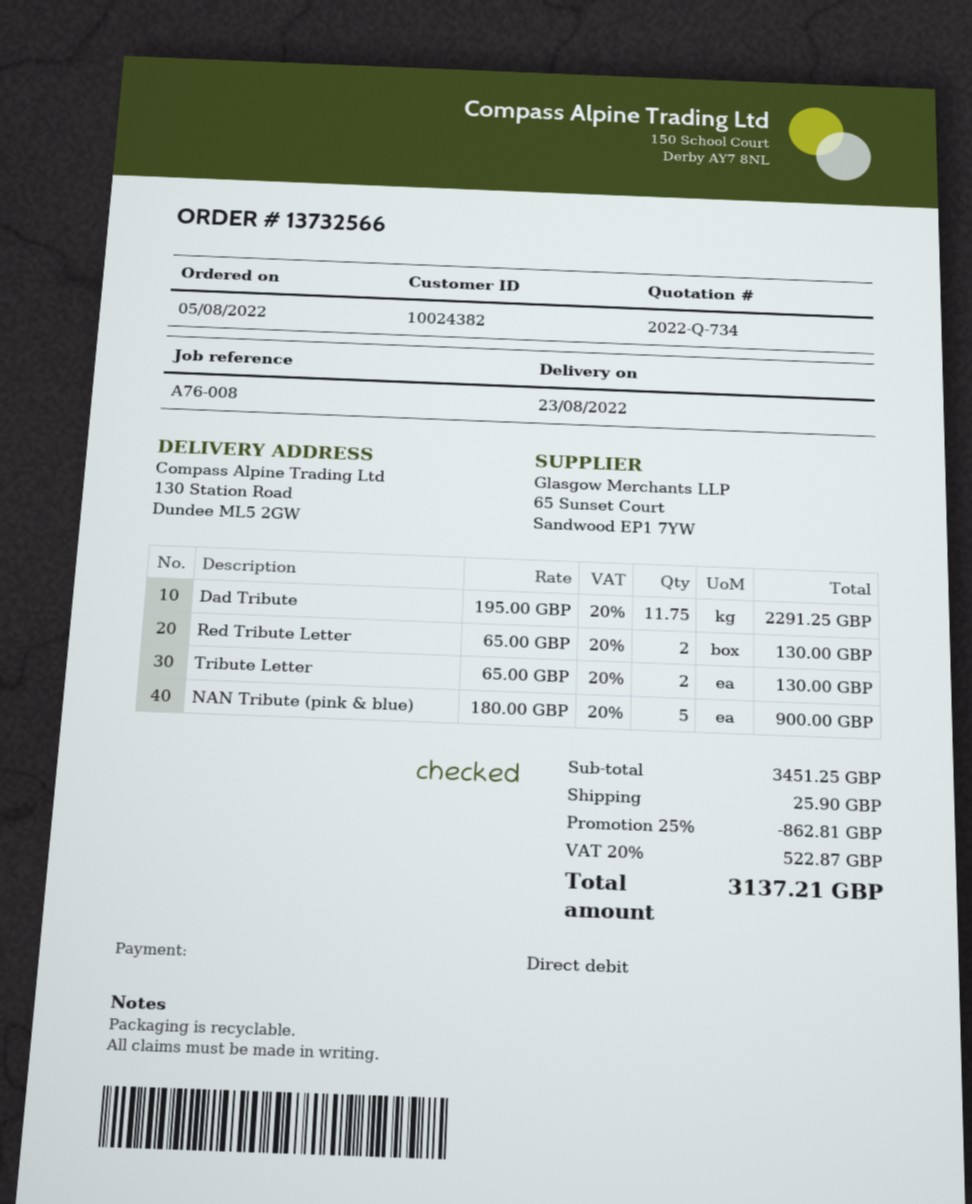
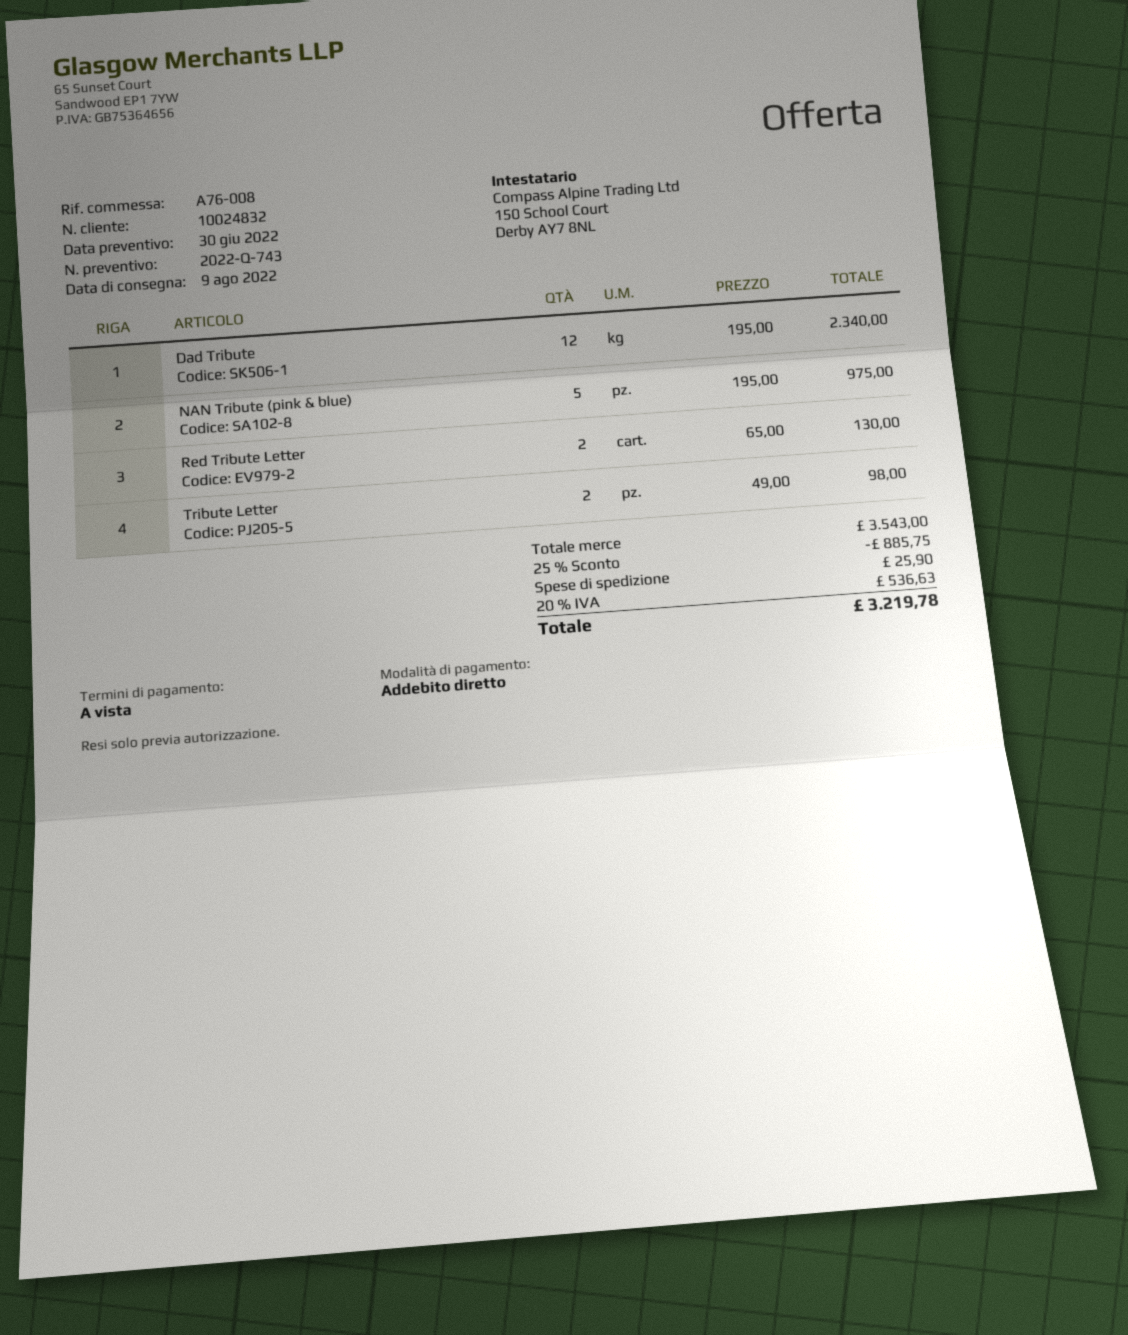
quote number: 2022-Q-734 -> 2022-Q-743
delivery date: 2022-08-23 -> 2022-08-09
customer number: 10024382 -> 10024832
Dad Tribute: 11.75 x 195.00 = 2291.25 -> 12 x 195.00 = 2340.00
Tribute Letter: 2 x 65.00 = 130.00 -> 2 x 49.00 = 98.00
NAN Tribute (pink & blue): 5 x 180.00 = 900.00 -> 5 x 195.00 = 975.00
subtotal: 3451.25 -> 3543.00
discount: 25% = 862.81 -> 25% = 885.75
tax: 20% = 522.87 -> 20% = 536.63
total: 3137.21 -> 3219.78

